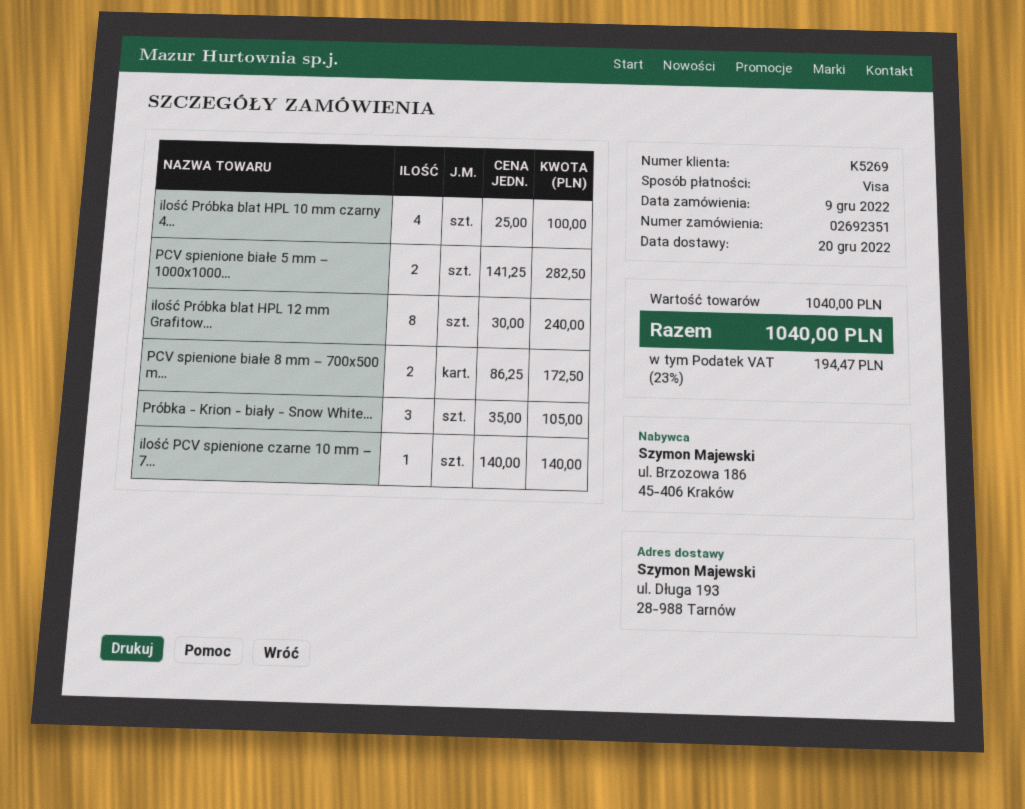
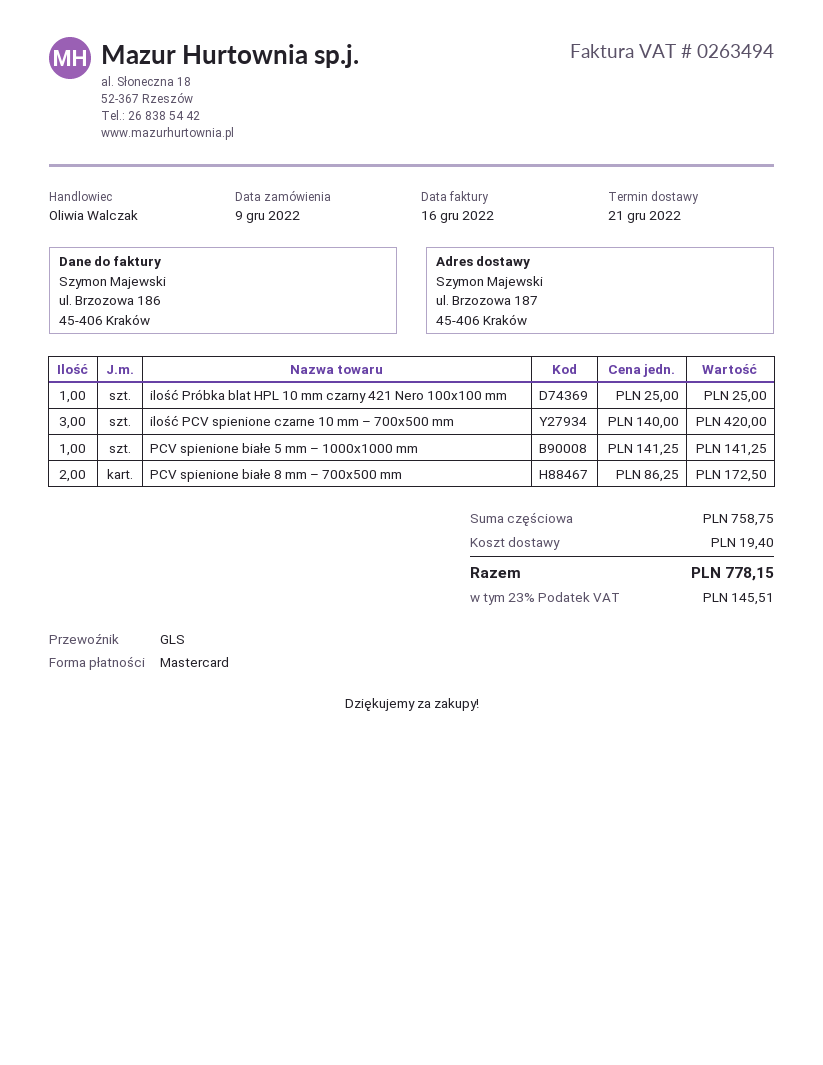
delivery date: 2022-12-20 -> 2022-12-21
payment method: Visa -> Mastercard
ship to: ul. Długa 193, 28-988 Tarnów -> ul. Brzozowa 187, 45-406 Kraków
ilość Próbka blat HPL 10 mm czarny 4...: 4 x 25.00 = 100.00 -> 1 x 25.00 = 25.00
PCV spienione białe 5 mm – 1000x1000...: 2 x 141.25 = 282.50 -> 1 x 141.25 = 141.25
ilość Próbka blat HPL 12 mm Grafitow...: 8 x 30.00 = 240.00 -> none
Próbka - Krion - biały - Snow White...: 3 x 35.00 = 105.00 -> none
ilość PCV spienione czarne 10 mm – 7...: 1 x 140.00 = 140.00 -> 3 x 140.00 = 420.00
subtotal: 1040.00 -> 758.75
shipping: none -> 19.40
tax: 23% = 194.47 -> 23% = 145.51
total: 1040.00 -> 778.15

